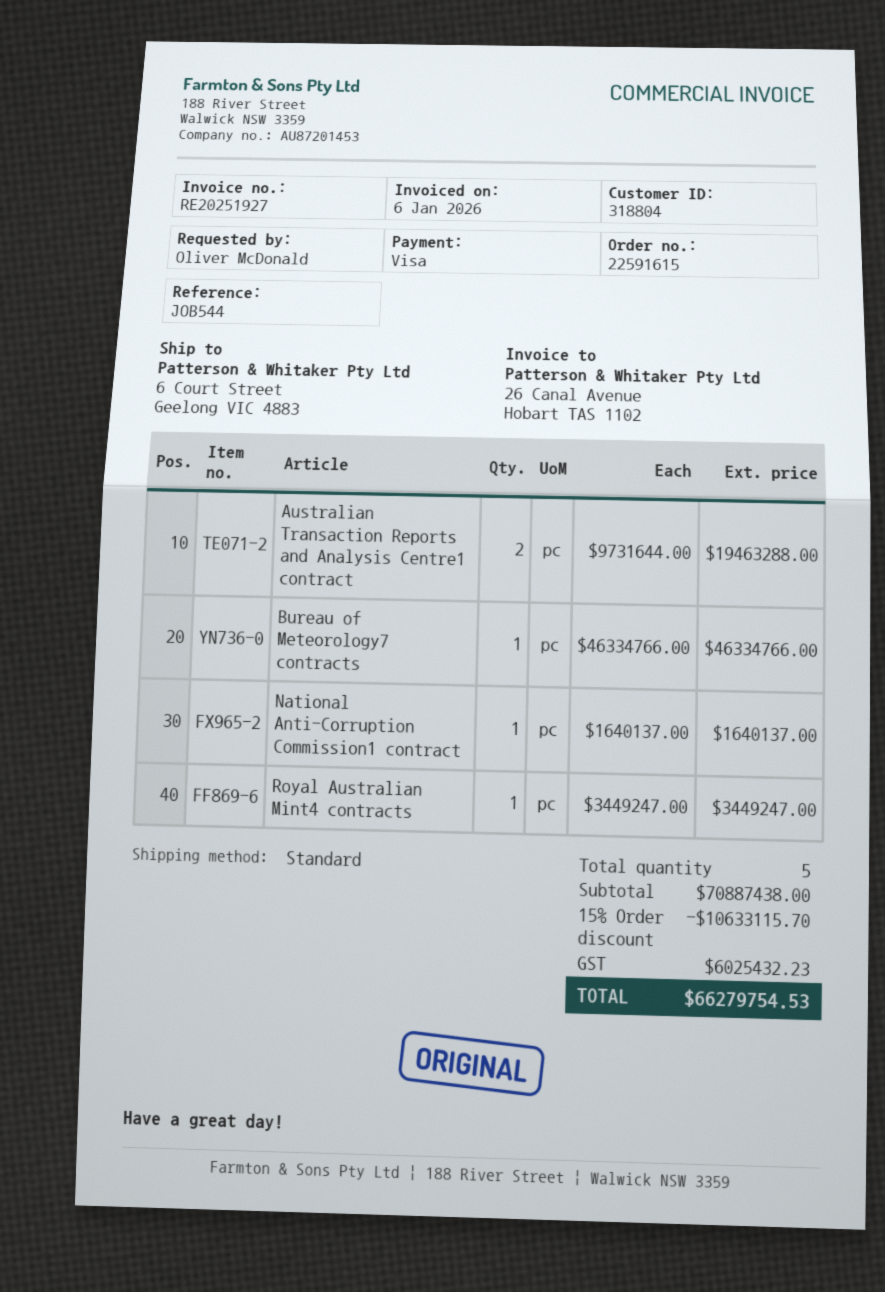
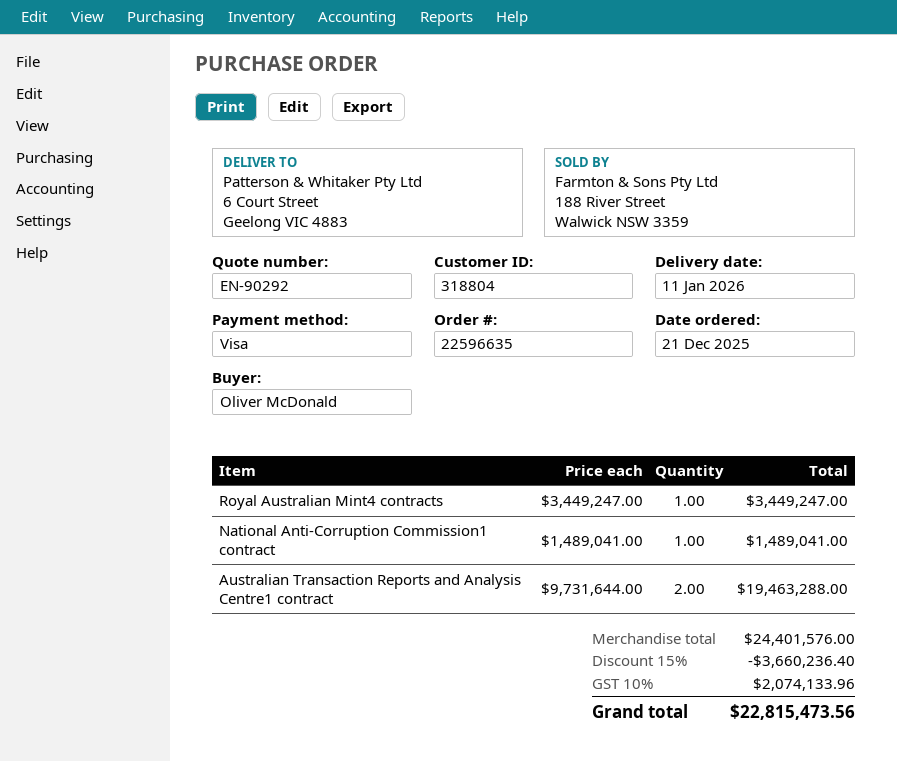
order number: 22591615 -> 22596635
Bureau of Meteorology7 contracts: 1 x 46334766.00 = 46334766.00 -> none
National Anti-Corruption Commission1 contract: 1 x 1640137.00 = 1640137.00 -> 1 x 1489041.00 = 1489041.00
subtotal: 70887438.00 -> 24401576.00
discount: 15% = 10633115.70 -> 15% = 3660236.40
tax: 6025432.23 -> 2074133.96
total: 66279754.53 -> 22815473.56

